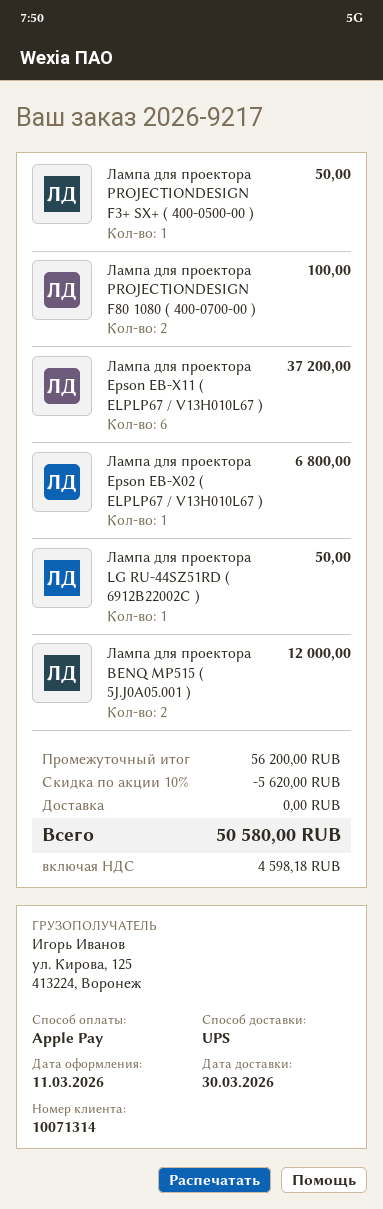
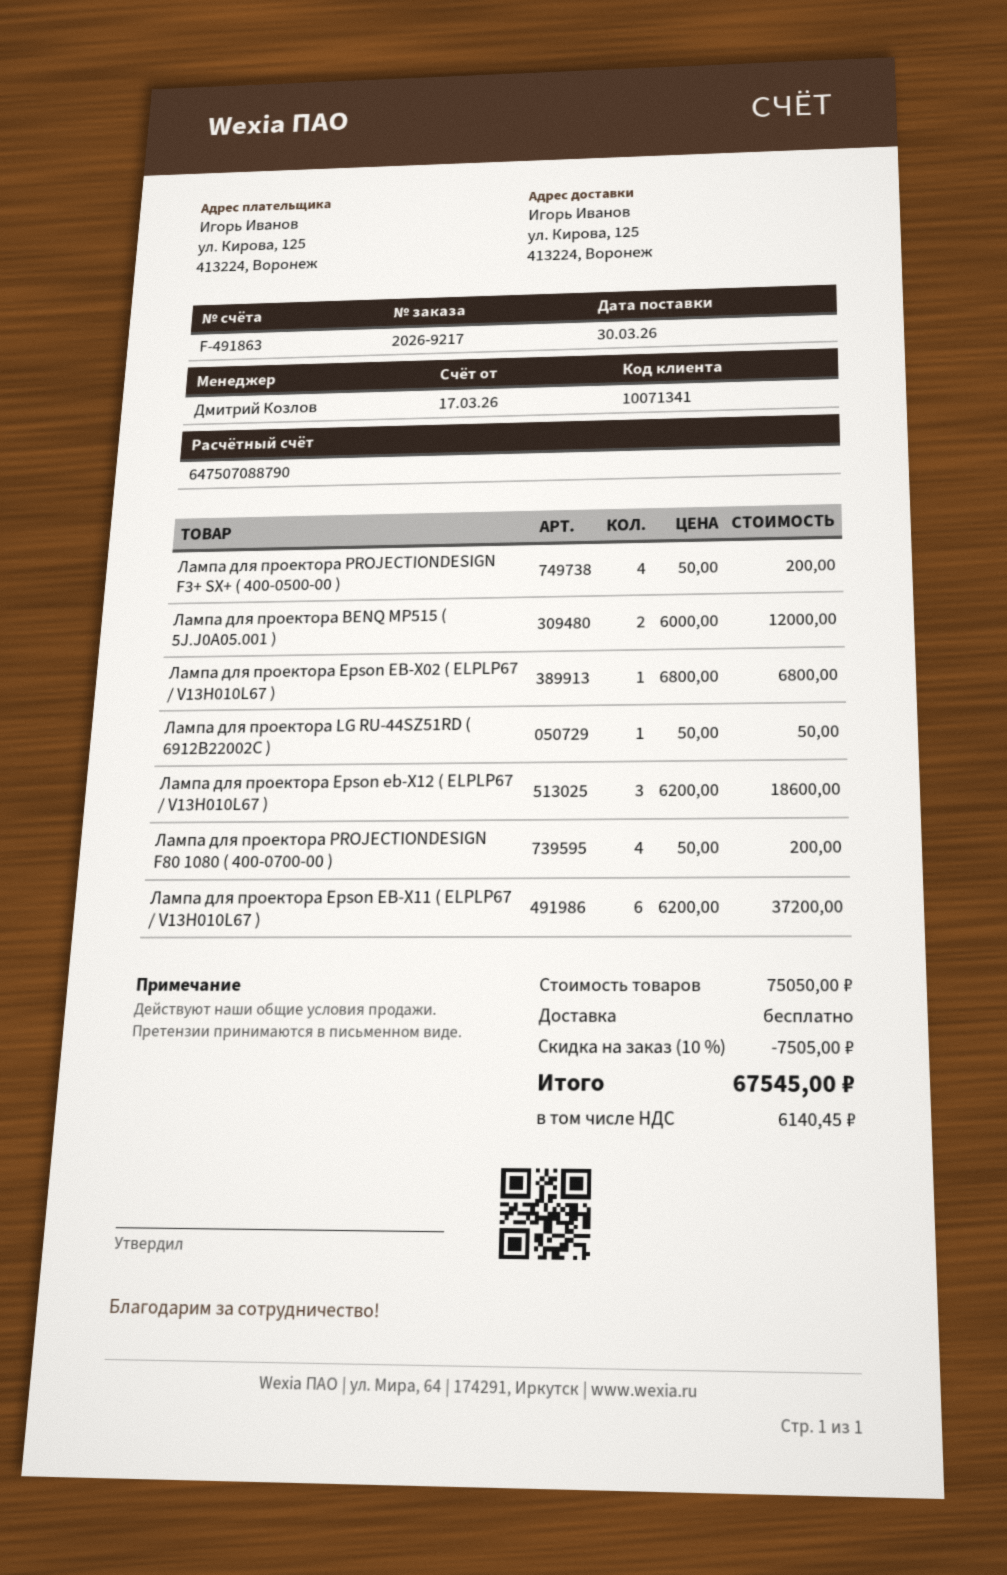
customer number: 10071314 -> 10071341
Лампа для проектора PROJECTIONDESIGN F3+ SX+ ( 400-0500-00 ): 1 for 50.00 -> 4 for 200.00
Лампа для проектора PROJECTIONDESIGN F80 1080 ( 400-0700-00 ): 2 for 100.00 -> 4 for 200.00
Лампа для проектора Epson eb-X12 ( ELPLP67 / V13H010L67 ): none -> 3 for 18600.00
subtotal: 56200.00 -> 75050.00
discount: 10% = 5620.00 -> 10% = 7505.00
tax: 4598.18 -> 6140.45
total: 50580.00 -> 67545.00

